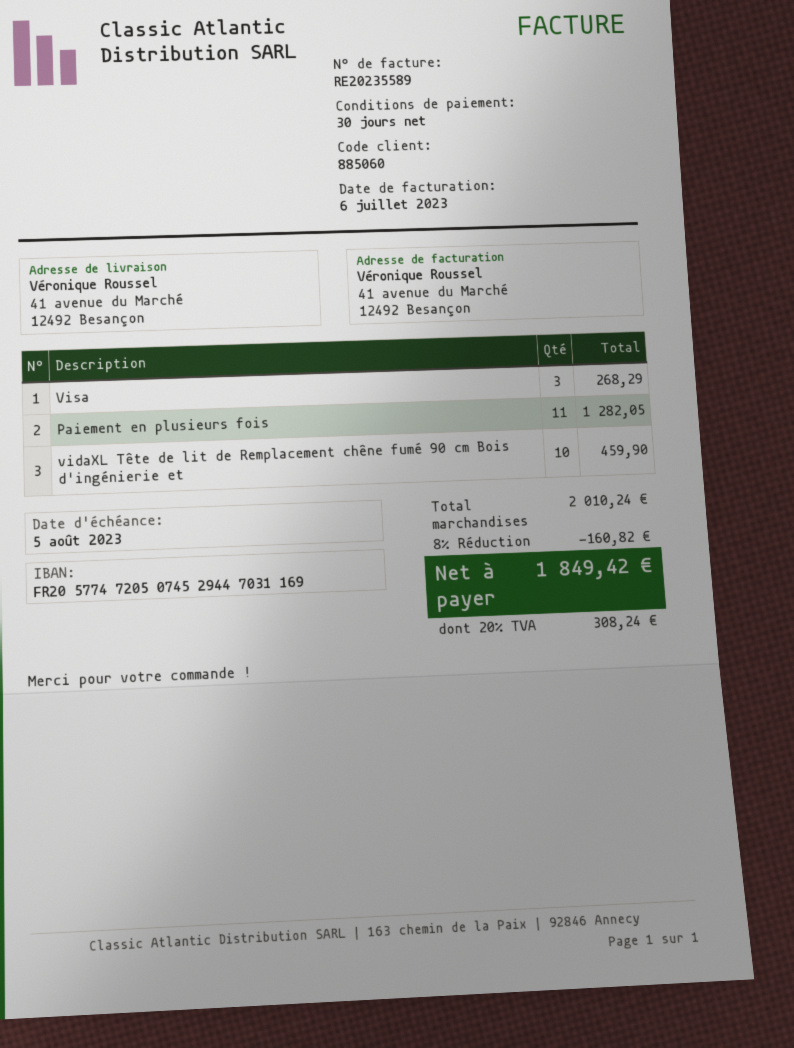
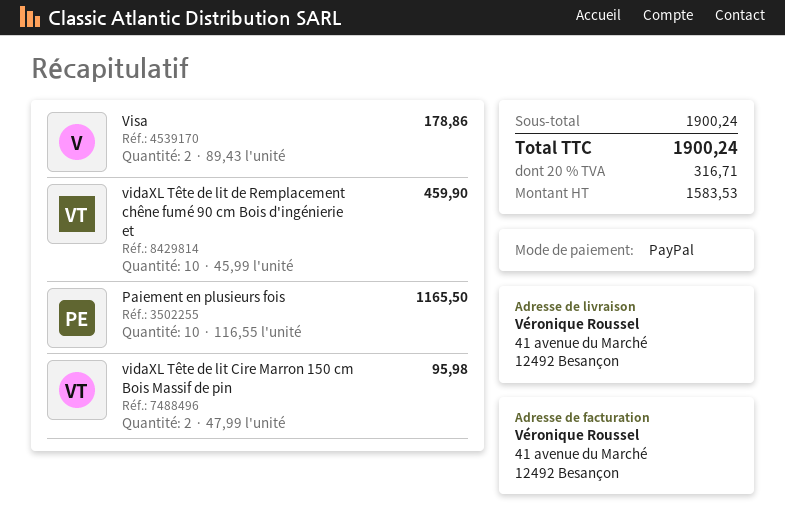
Visa: 3 for 268.29 -> 2 for 178.86
Paiement en plusieurs fois: 11 for 1282.05 -> 10 for 1165.50
vidaXL Tête de lit Cire Marron 150 cm Bois Massif de pin: none -> 2 for 95.98
subtotal: 2010.24 -> 1900.24
discount: 8% = 160.82 -> none
tax: 20% = 308.24 -> 20% = 316.71
total: 1849.42 -> 1900.24

